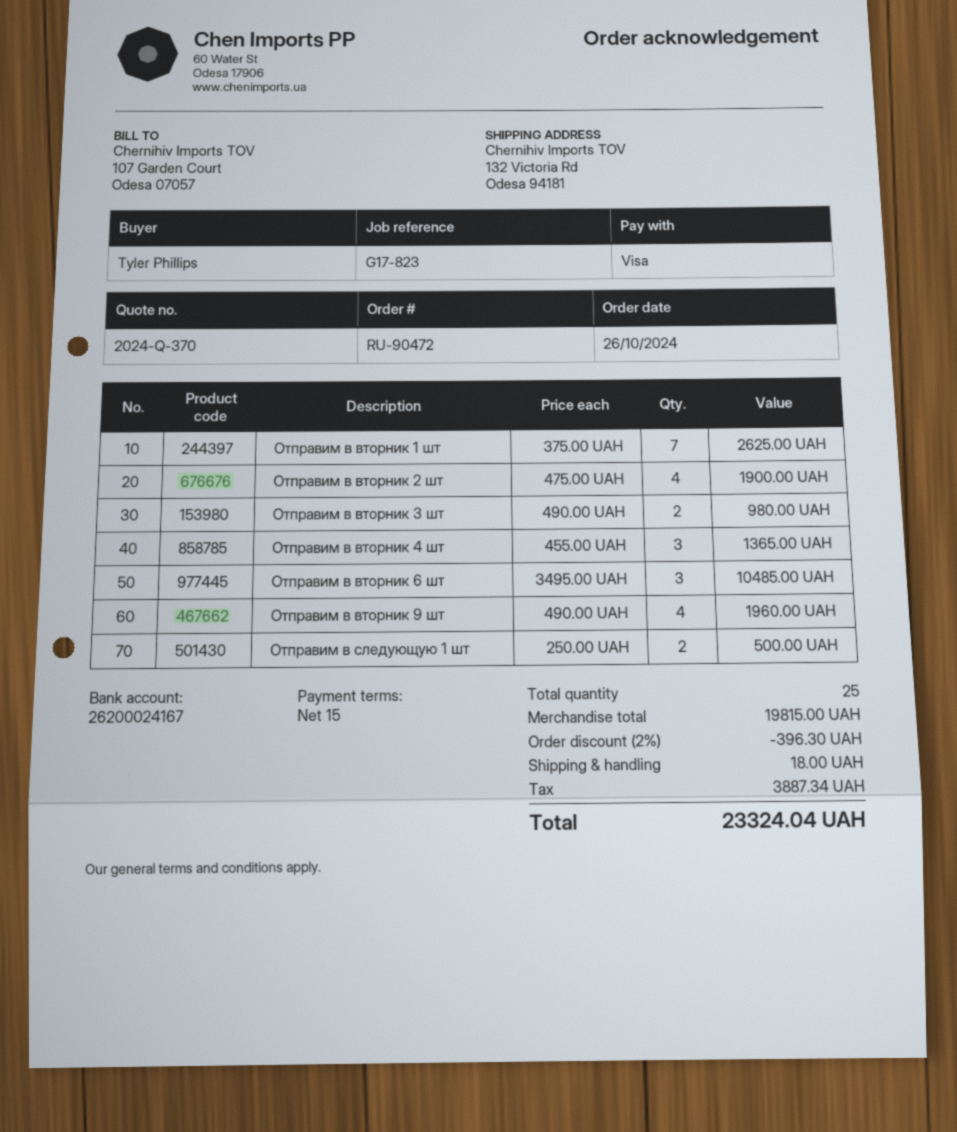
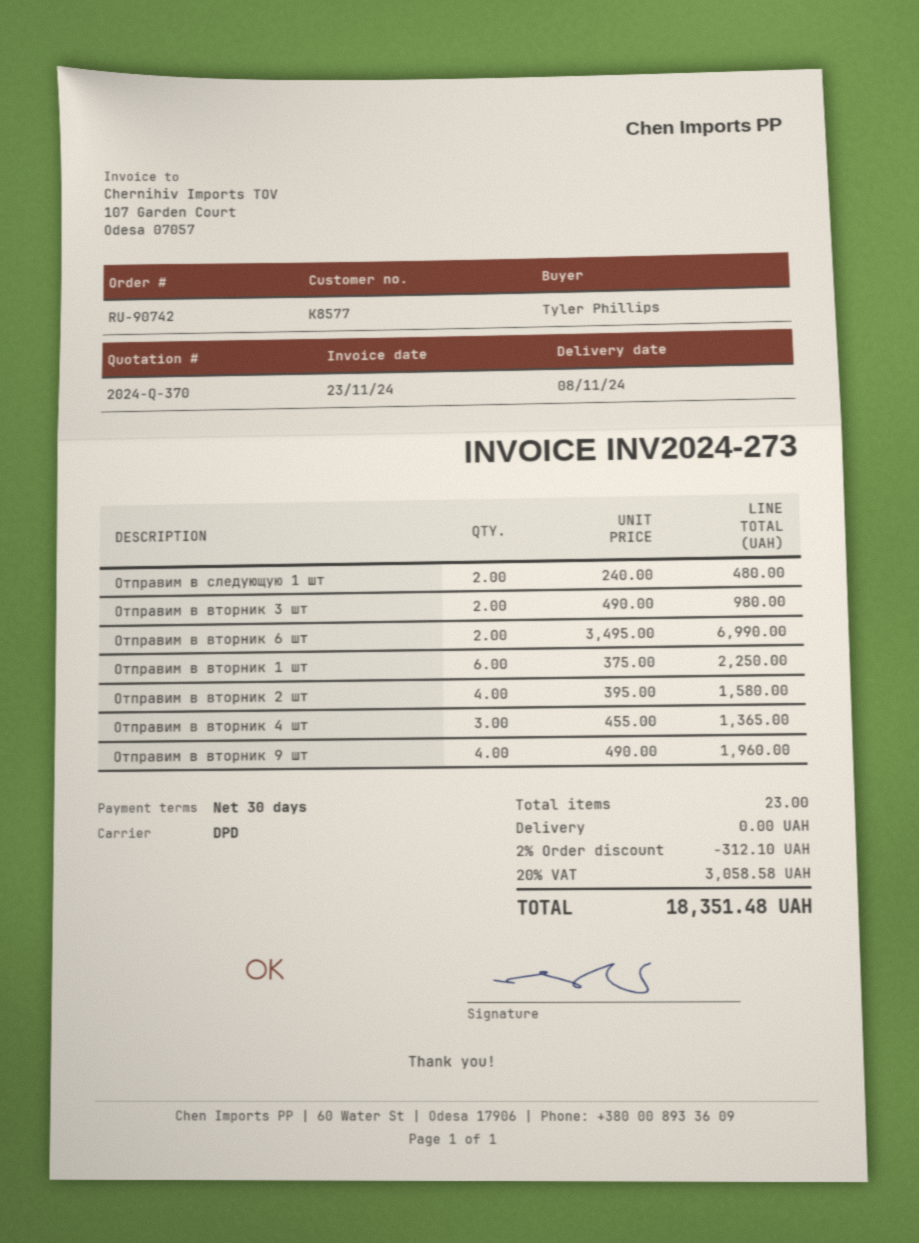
order number: RU-90472 -> RU-90742
payment terms: 15 days -> 30 days
Отправим в вторник 1 шт: 7 x 375.00 = 2625.00 -> 6 x 375.00 = 2250.00
Отправим в вторник 2 шт: 4 x 475.00 = 1900.00 -> 4 x 395.00 = 1580.00
Отправим в вторник 6 шт: 3 x 3495.00 = 10485.00 -> 2 x 3495.00 = 6990.00
Отправим в следующую 1 шт: 2 x 250.00 = 500.00 -> 2 x 240.00 = 480.00
total quantity: 25 -> 23
discount: 2% = 396.30 -> 2% = 312.10
shipping: 18.00 -> 0.00
tax: 3887.34 -> 3058.58
total: 23324.04 -> 18351.48

